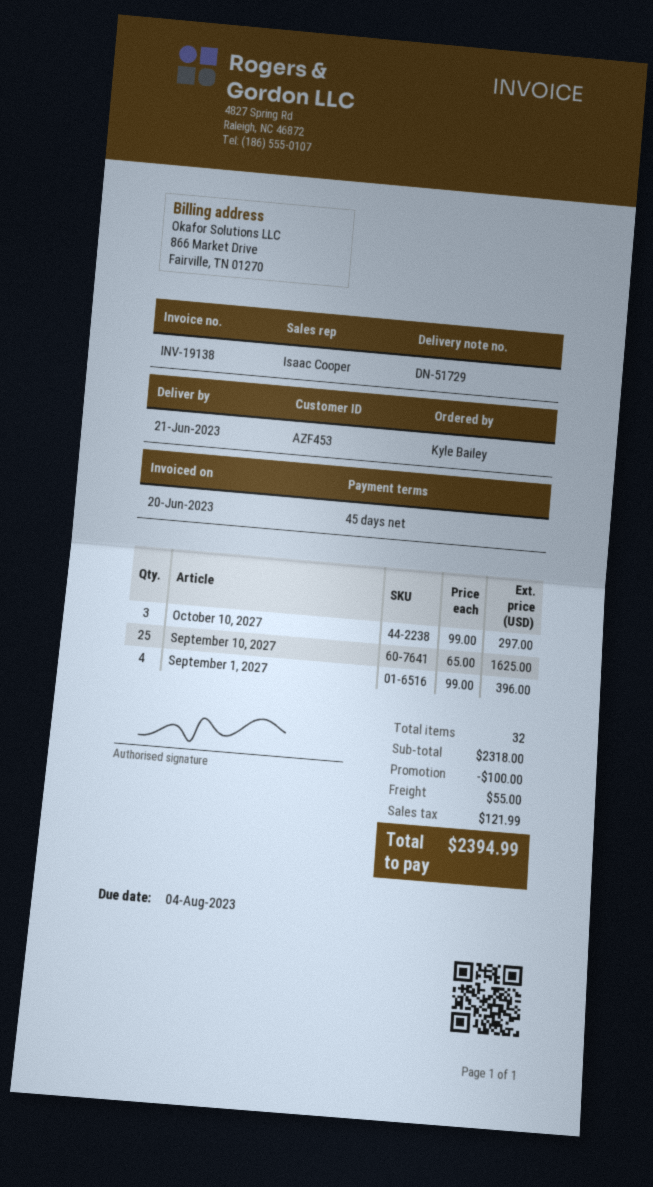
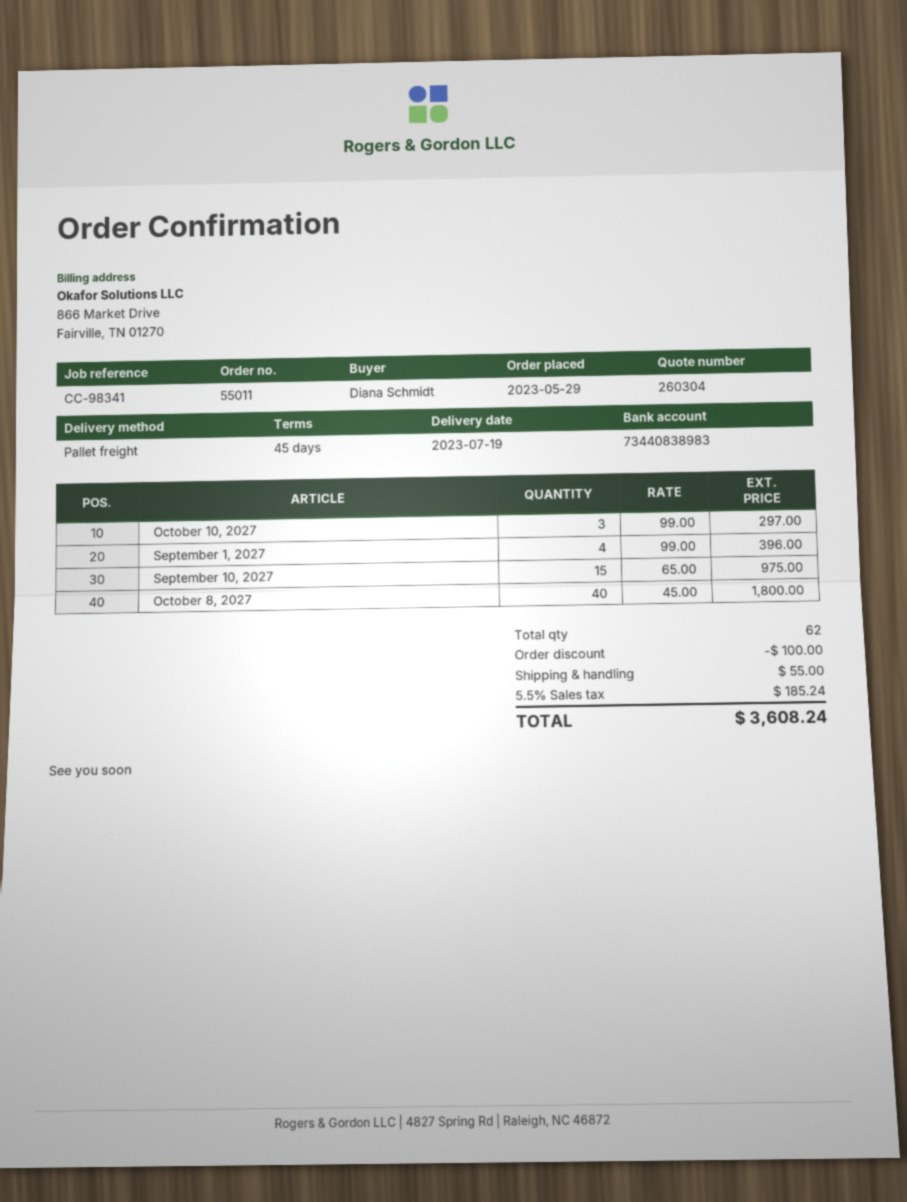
delivery date: 2023-06-21 -> 2023-07-19
ordered by: Kyle Bailey -> Diana Schmidt
September 10, 2027: 25 x 65.00 = 1625.00 -> 15 x 65.00 = 975.00
October 8, 2027: none -> 40 x 45.00 = 1800.00
total quantity: 32 -> 62
tax: 121.99 -> 185.24
total: 2394.99 -> 3608.24

